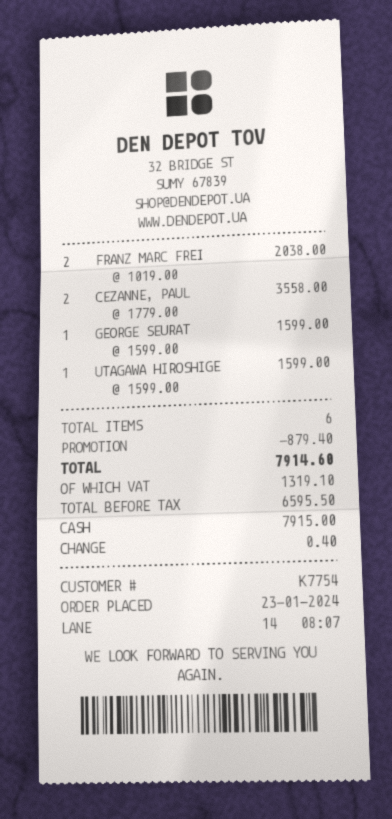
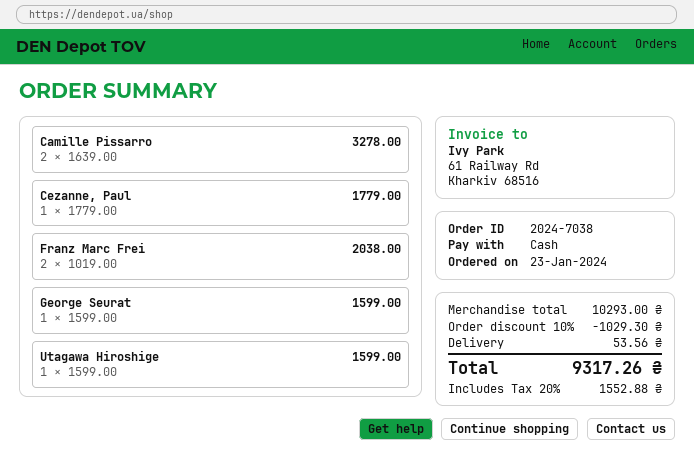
CEZANNE, PAUL: 2 x 1779.00 = 3558.00 -> 1 x 1779.00 = 1779.00
Camille Pissarro: none -> 2 x 1639.00 = 3278.00
discount: 879.40 -> 1029.30
shipping: none -> 53.56
tax: 1319.10 -> 1552.88
total: 7914.60 -> 9317.26

